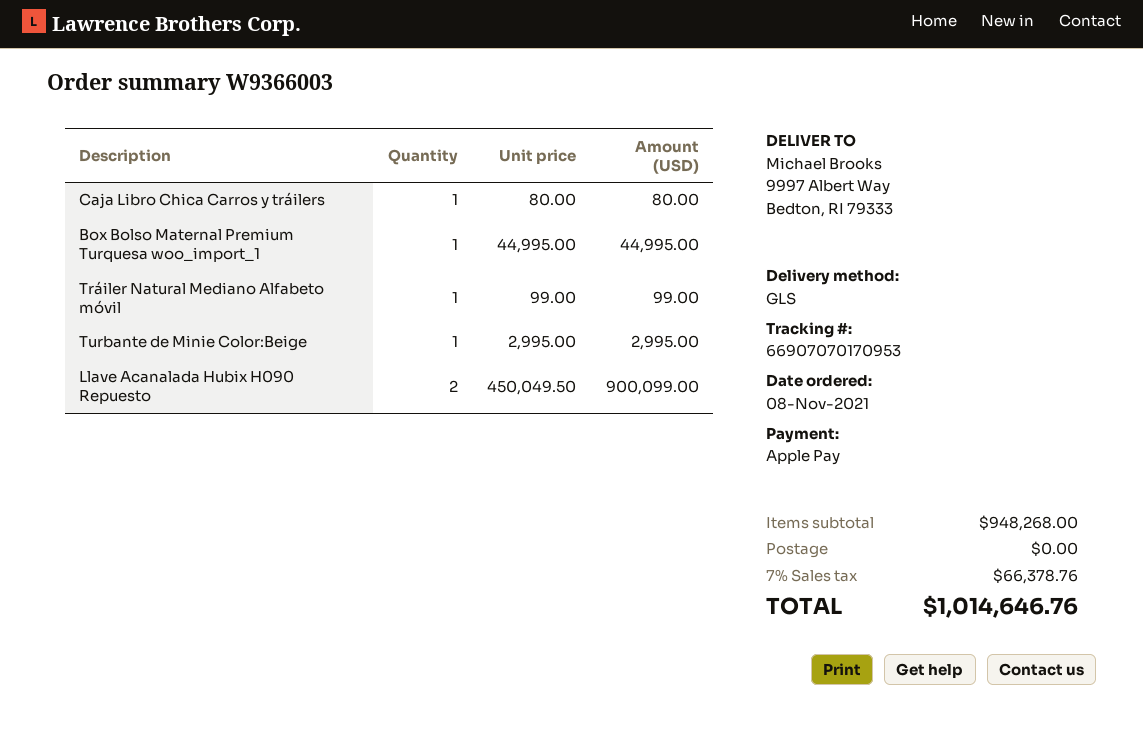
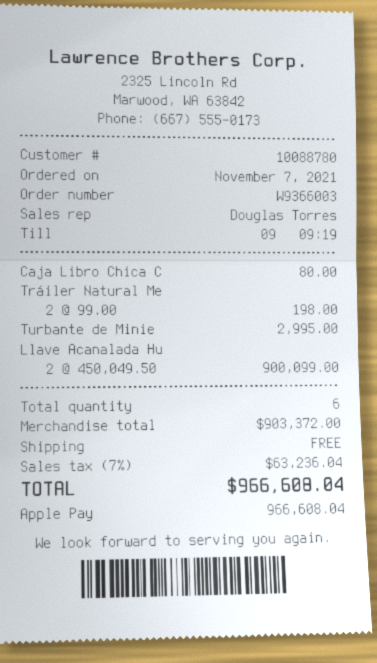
order date: 2021-11-08 -> 2021-11-07
Box Bolso Maternal Premium Turquesa woo_import_1: 1 x 44995.00 = 44995.00 -> none
Tráiler Natural Mediano Alfabeto móvil: 1 x 99.00 = 99.00 -> 2 x 99.00 = 198.00
subtotal: 948268.00 -> 903372.00
tax: 7% = 66378.76 -> 7% = 63236.04
total: 1014646.76 -> 966608.04

